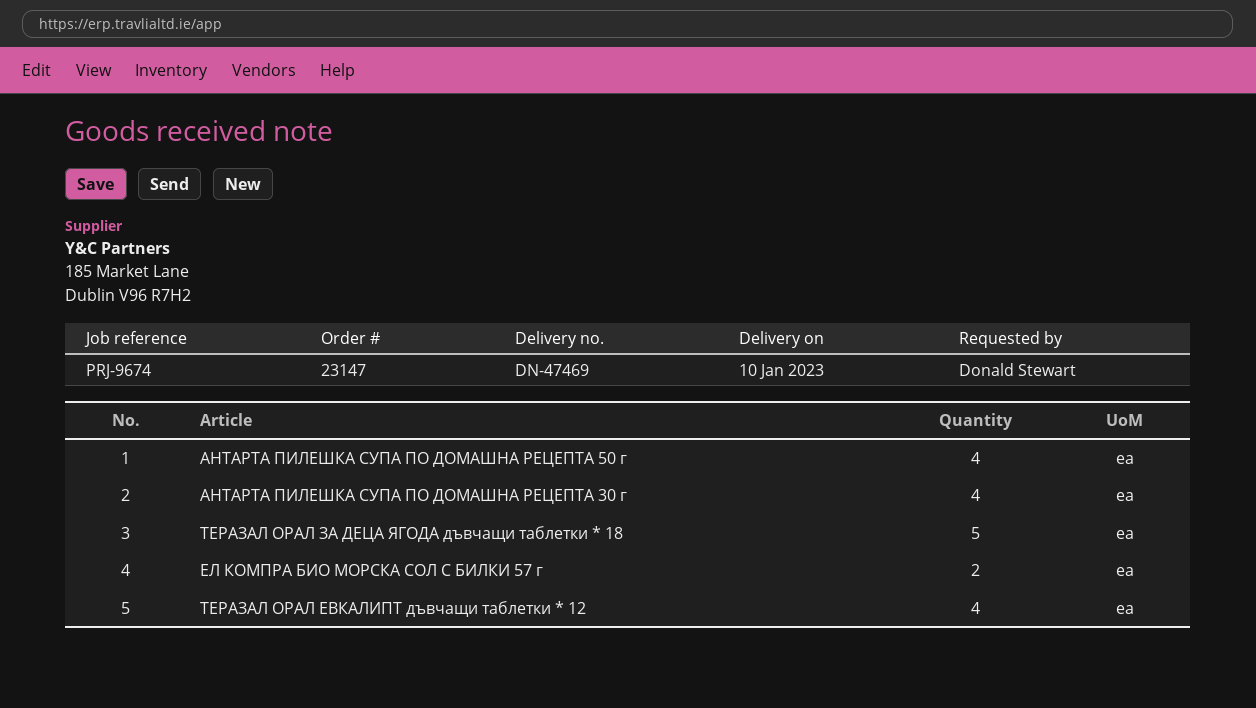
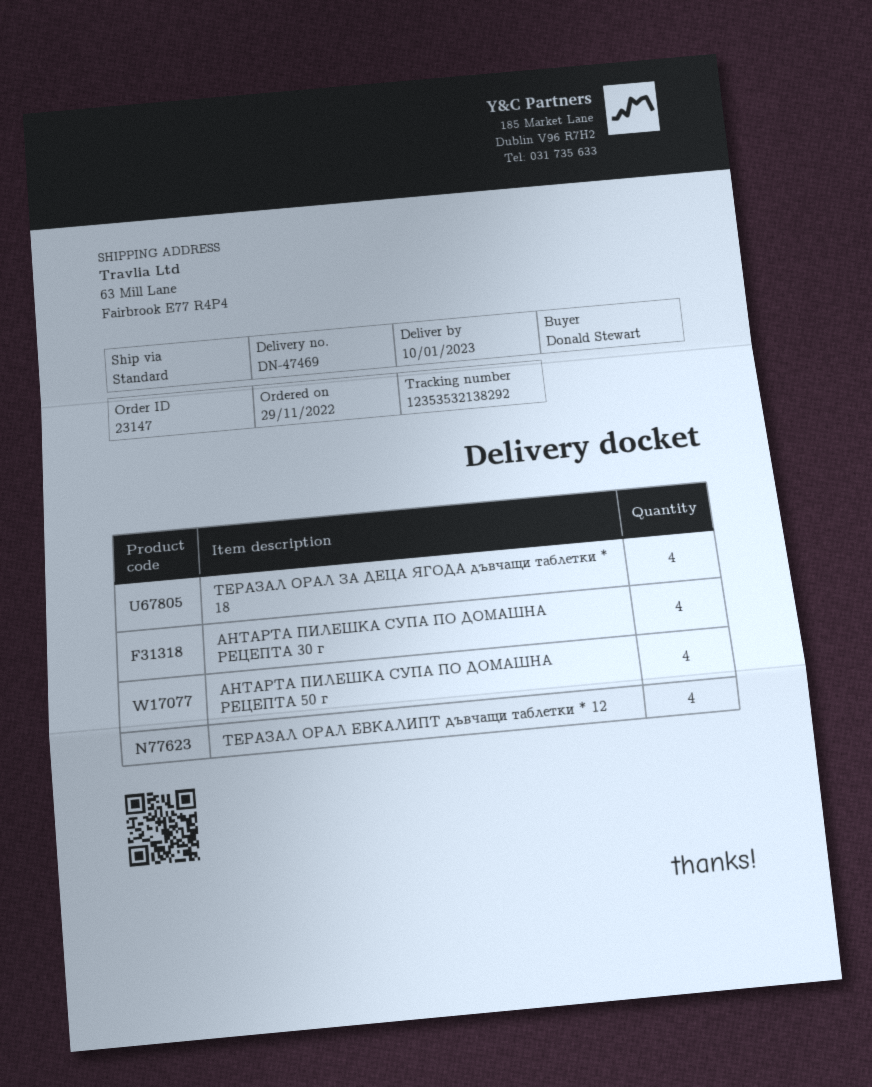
ТЕРАЗАЛ ОРАЛ ЗА ДЕЦА ЯГОДА дъвчащи таблетки * 18: 5 -> 4
ЕЛ КОМПРА БИО МОРСКА СОЛ С БИЛКИ 57 г: 2 -> none

